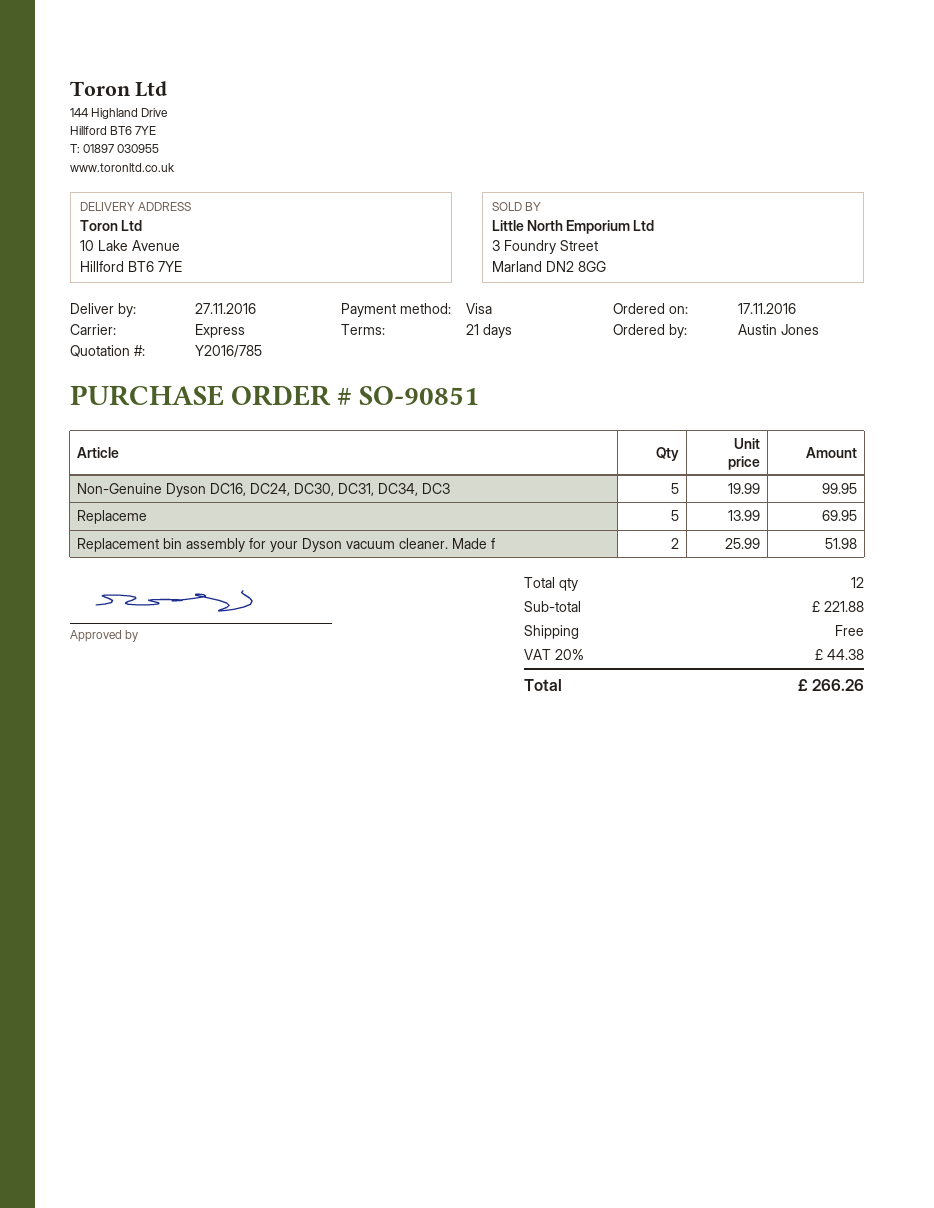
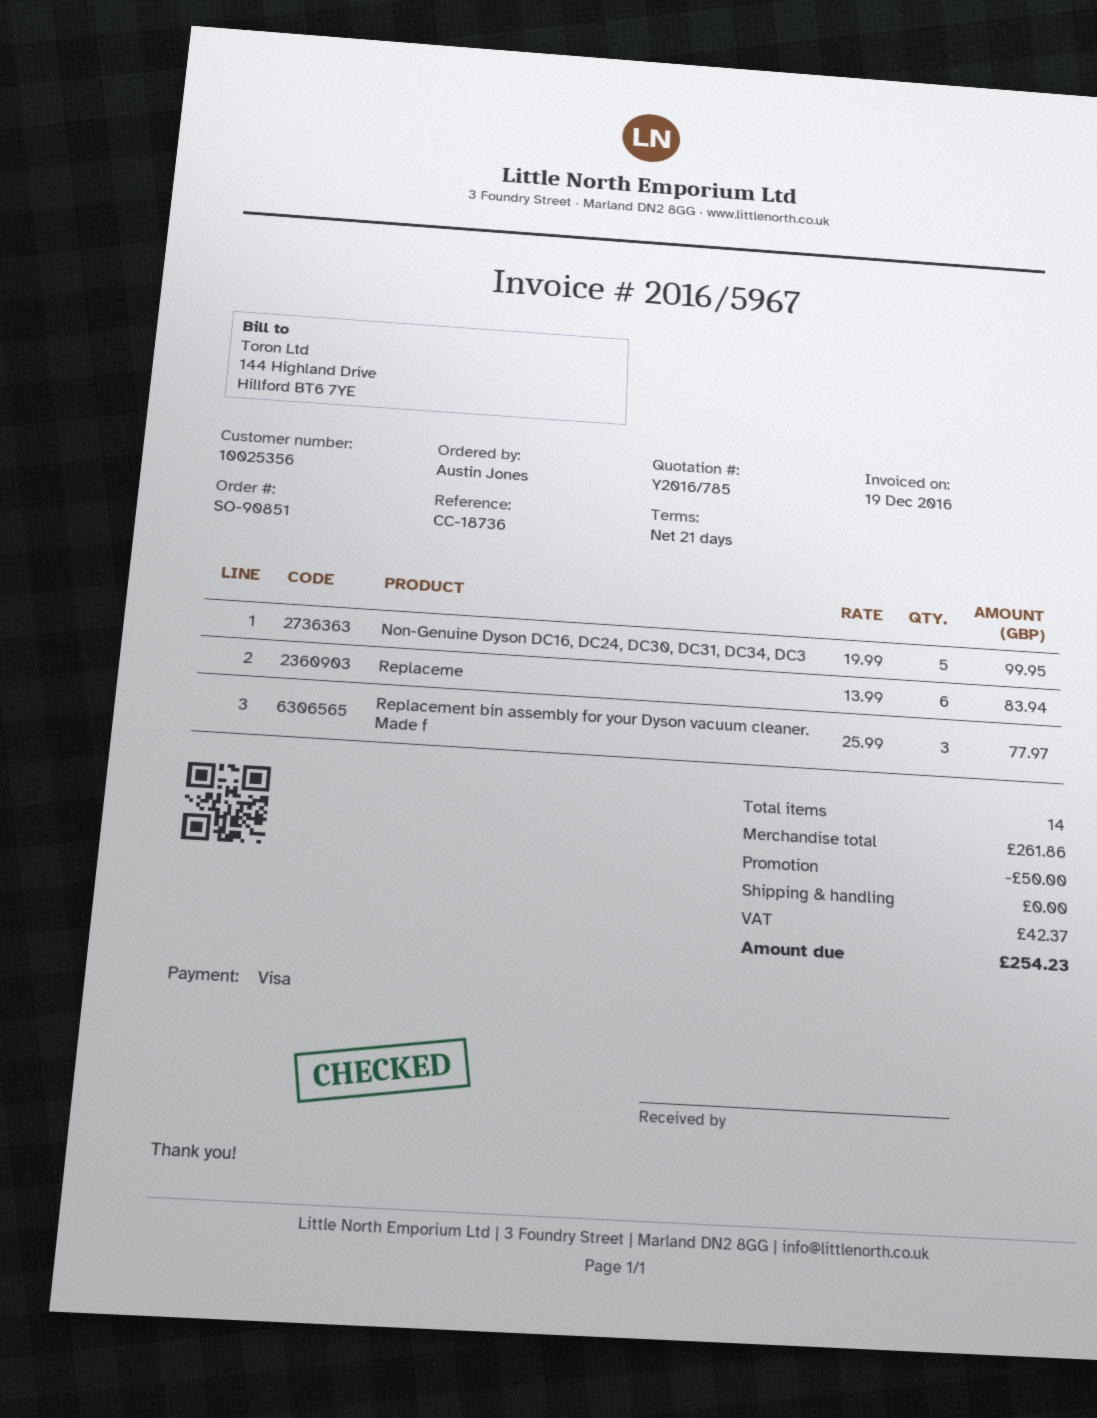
Replaceme: 5 x 13.99 = 69.95 -> 6 x 13.99 = 83.94
Replacement bin assembly for your Dyson vacuum cleaner. Made f: 2 x 25.99 = 51.98 -> 3 x 25.99 = 77.97
total quantity: 12 -> 14
subtotal: 221.88 -> 261.86
discount: none -> 50.00
tax: 44.38 -> 42.37
total: 266.26 -> 254.23

